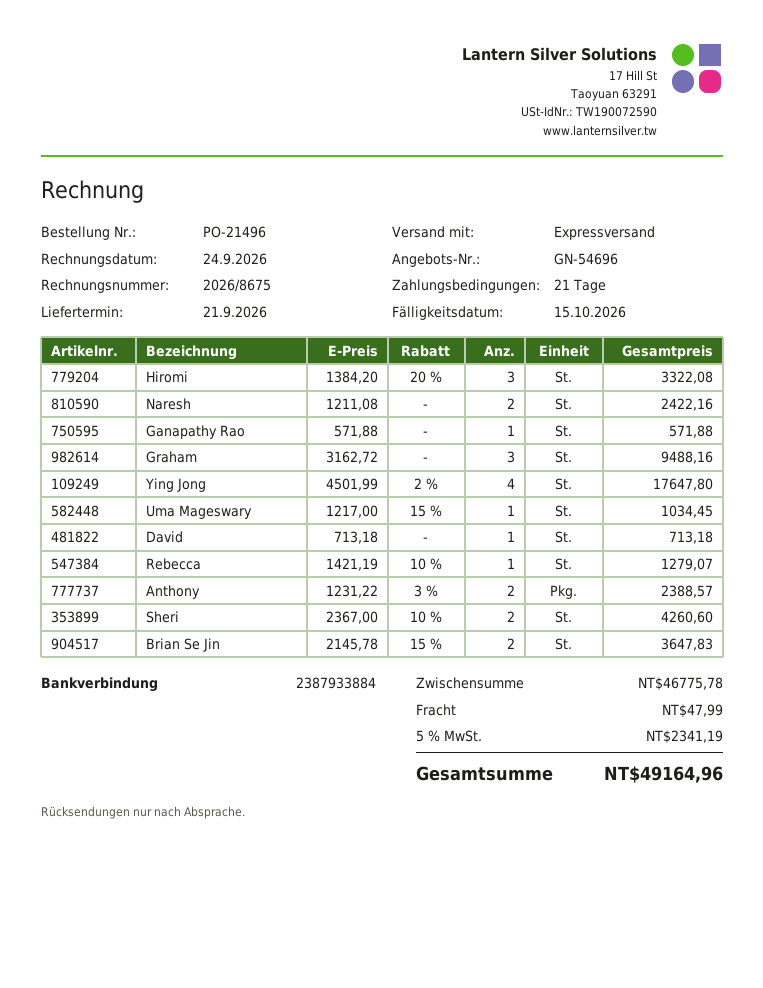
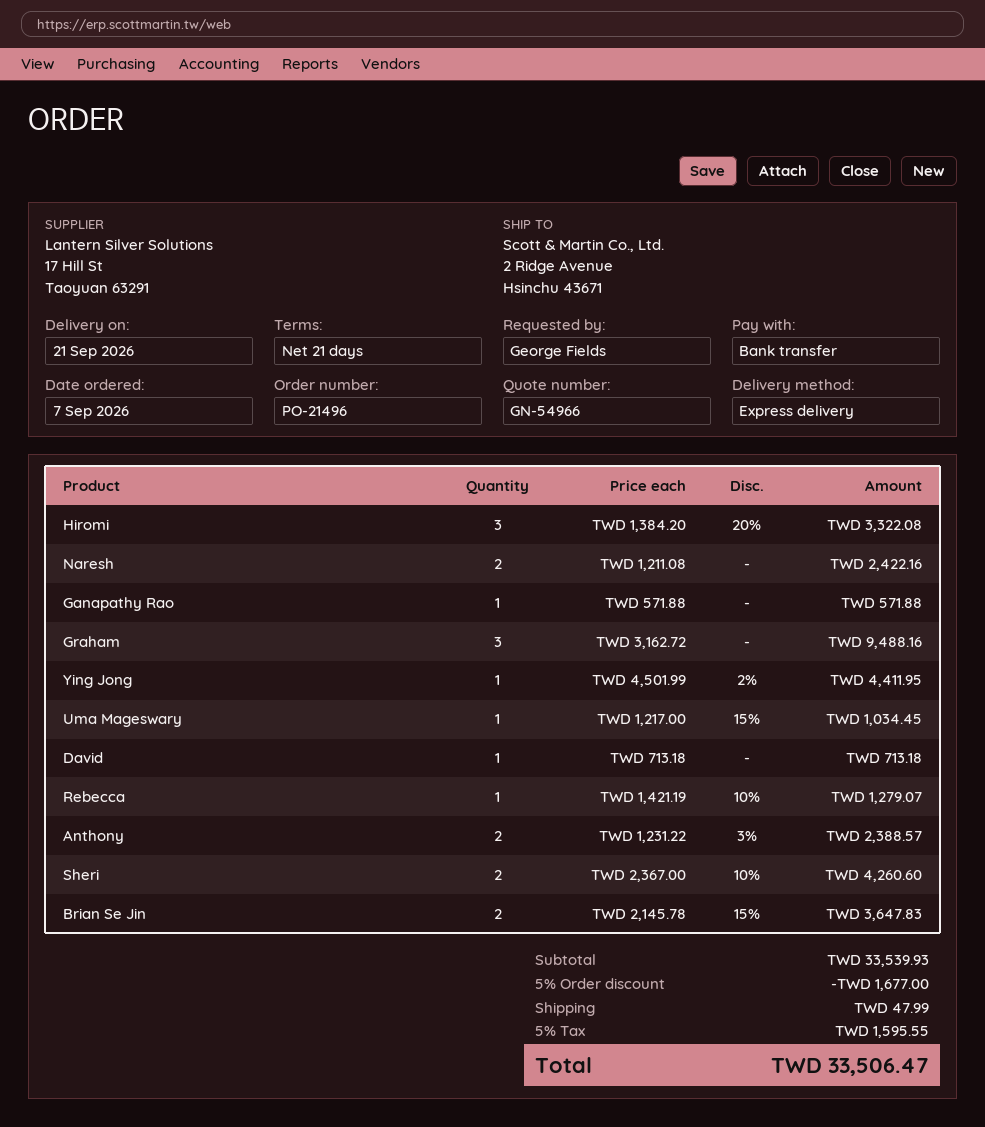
quote number: GN-54696 -> GN-54966
Ying Jong: 4 x 4501.99 - 2% = 17647.80 -> 1 x 4501.99 - 2% = 4411.95
subtotal: 46775.78 -> 33539.93
discount: none -> 5% = 1677.00
tax: 5% = 2341.19 -> 5% = 1595.55
total: 49164.96 -> 33506.47

